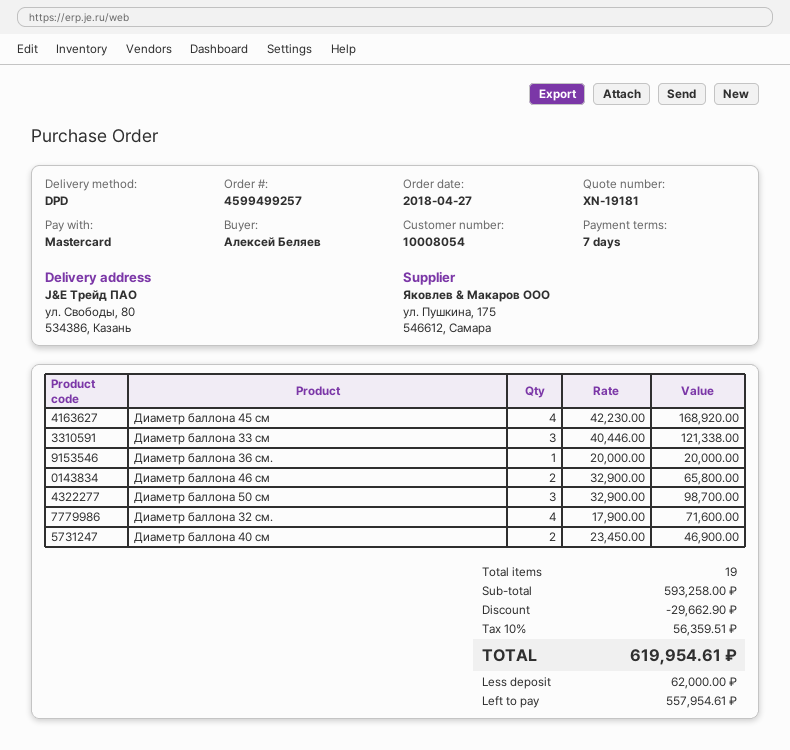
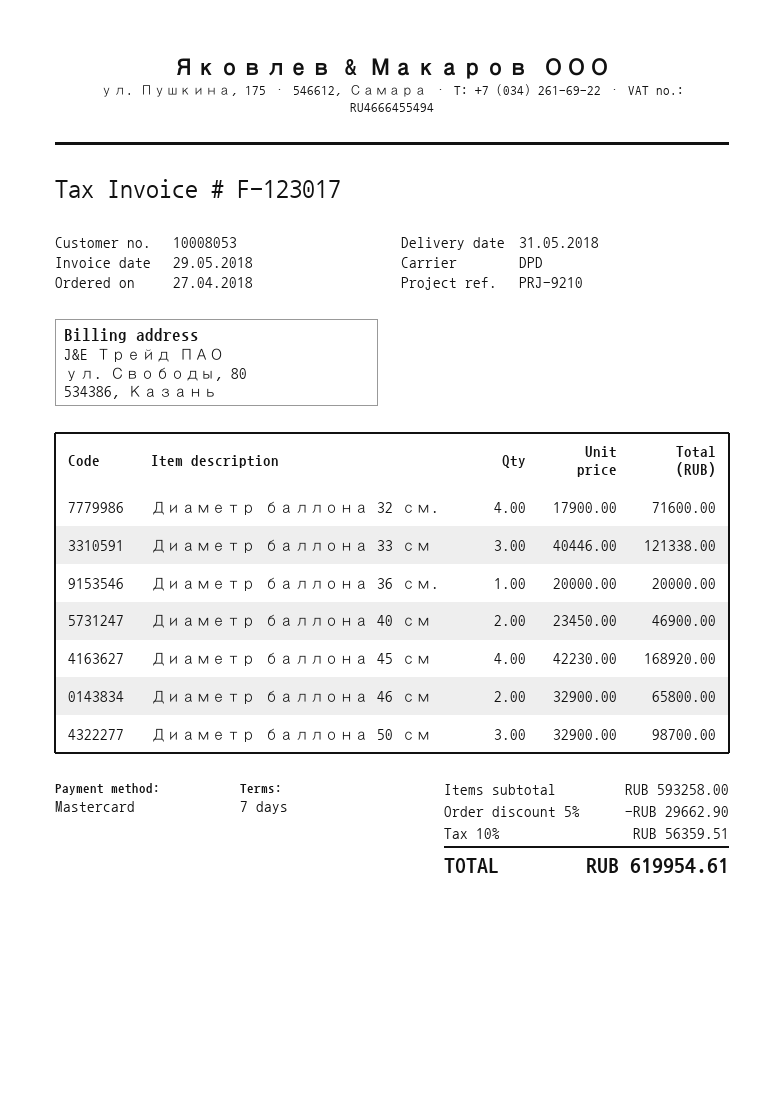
customer number: 10008054 -> 10008053

